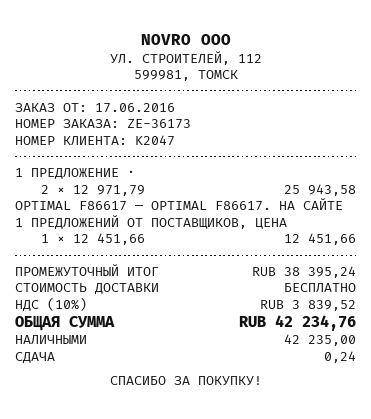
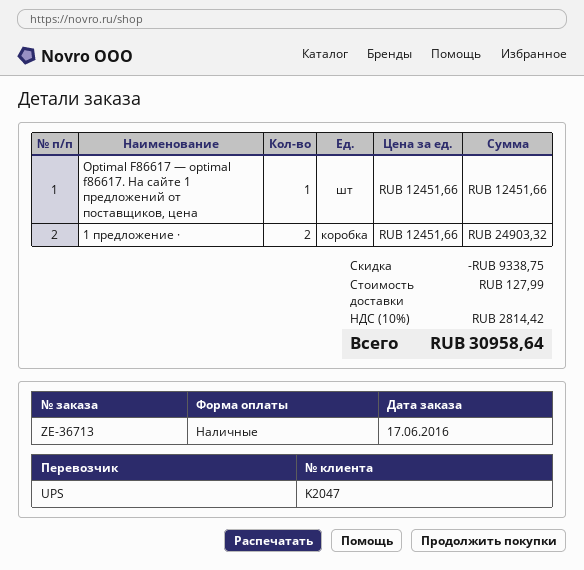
order number: ZE-36173 -> ZE-36713
1 ПРЕДЛОЖЕНИЕ ·: 2 x 12971.79 = 25943.58 -> 2 x 12451.66 = 24903.32
discount: none -> 9338.75
shipping: 0.00 -> 127.99
tax: 10% = 3839.52 -> 10% = 2814.42
total: 42234.76 -> 30958.64

